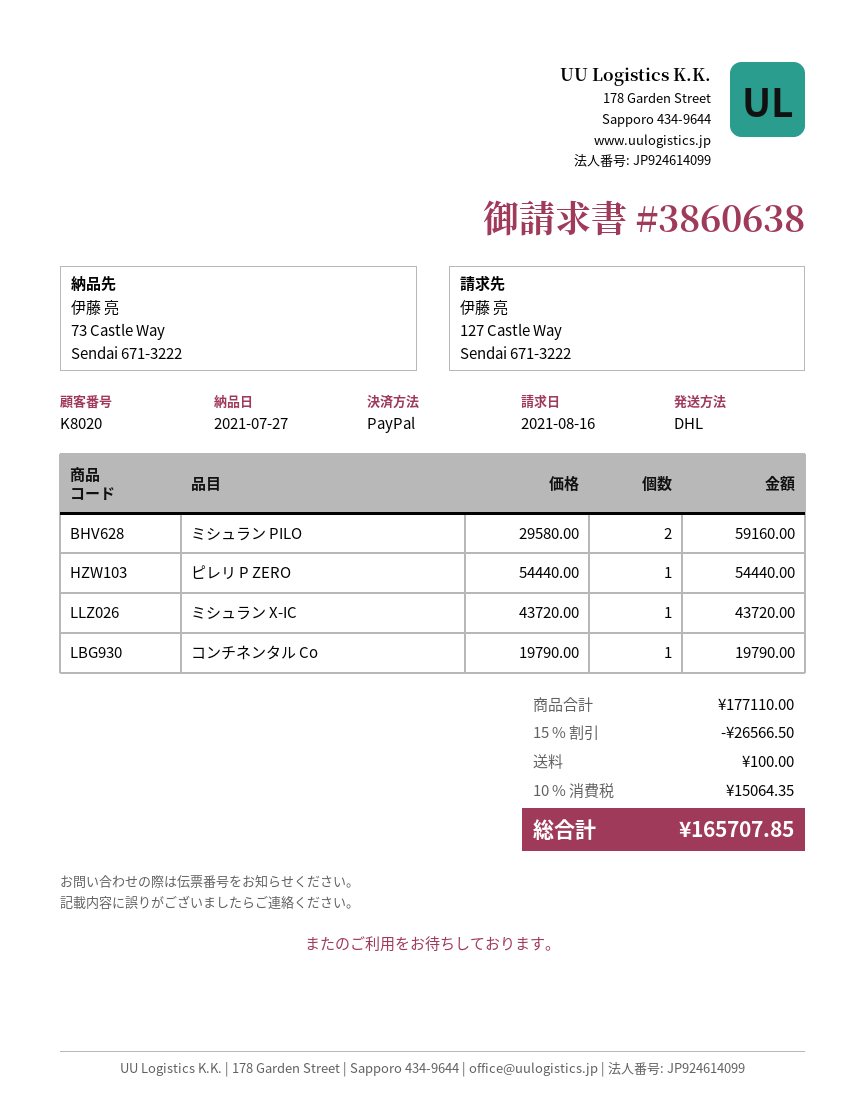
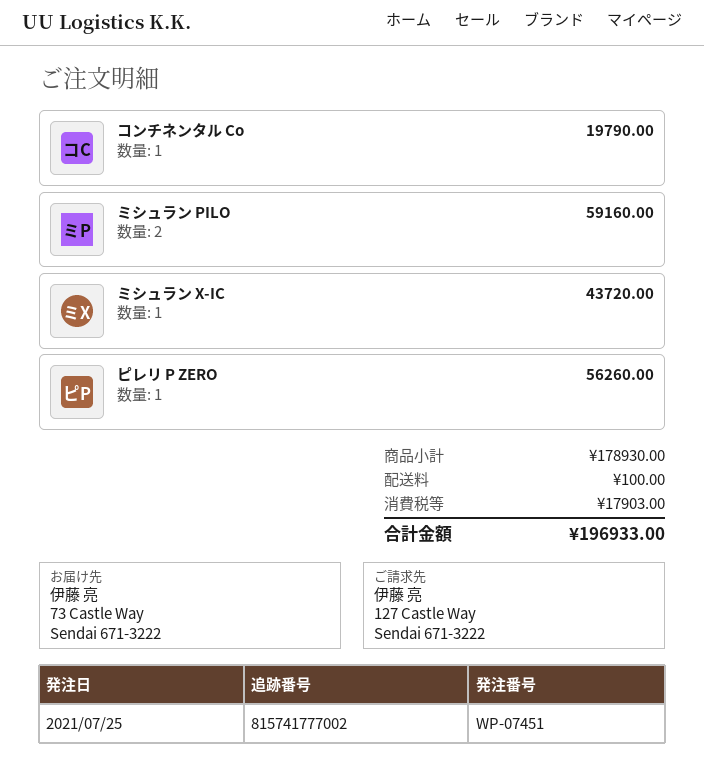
ピレリ P ZERO: 1 for 54440.00 -> 1 for 56260.00
subtotal: 177110.00 -> 178930.00
discount: 15% = 26566.50 -> none
tax: 15064.35 -> 17903.00
total: 165707.85 -> 196933.00

